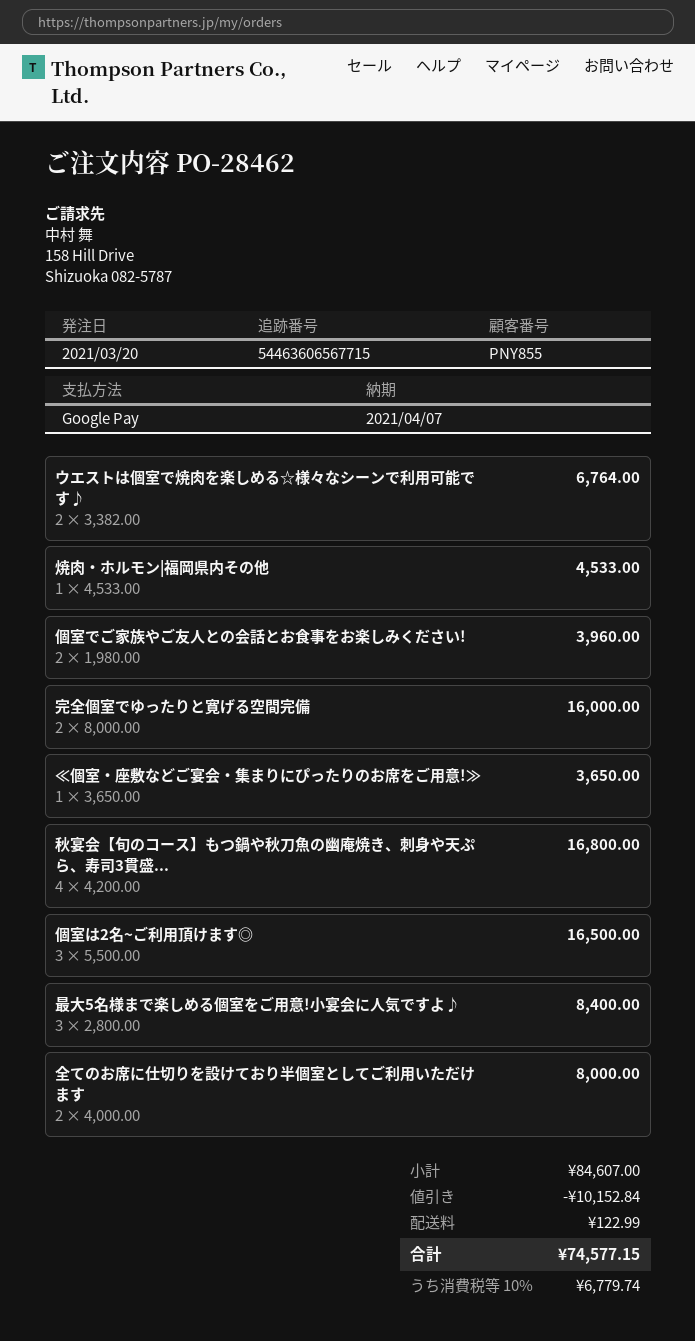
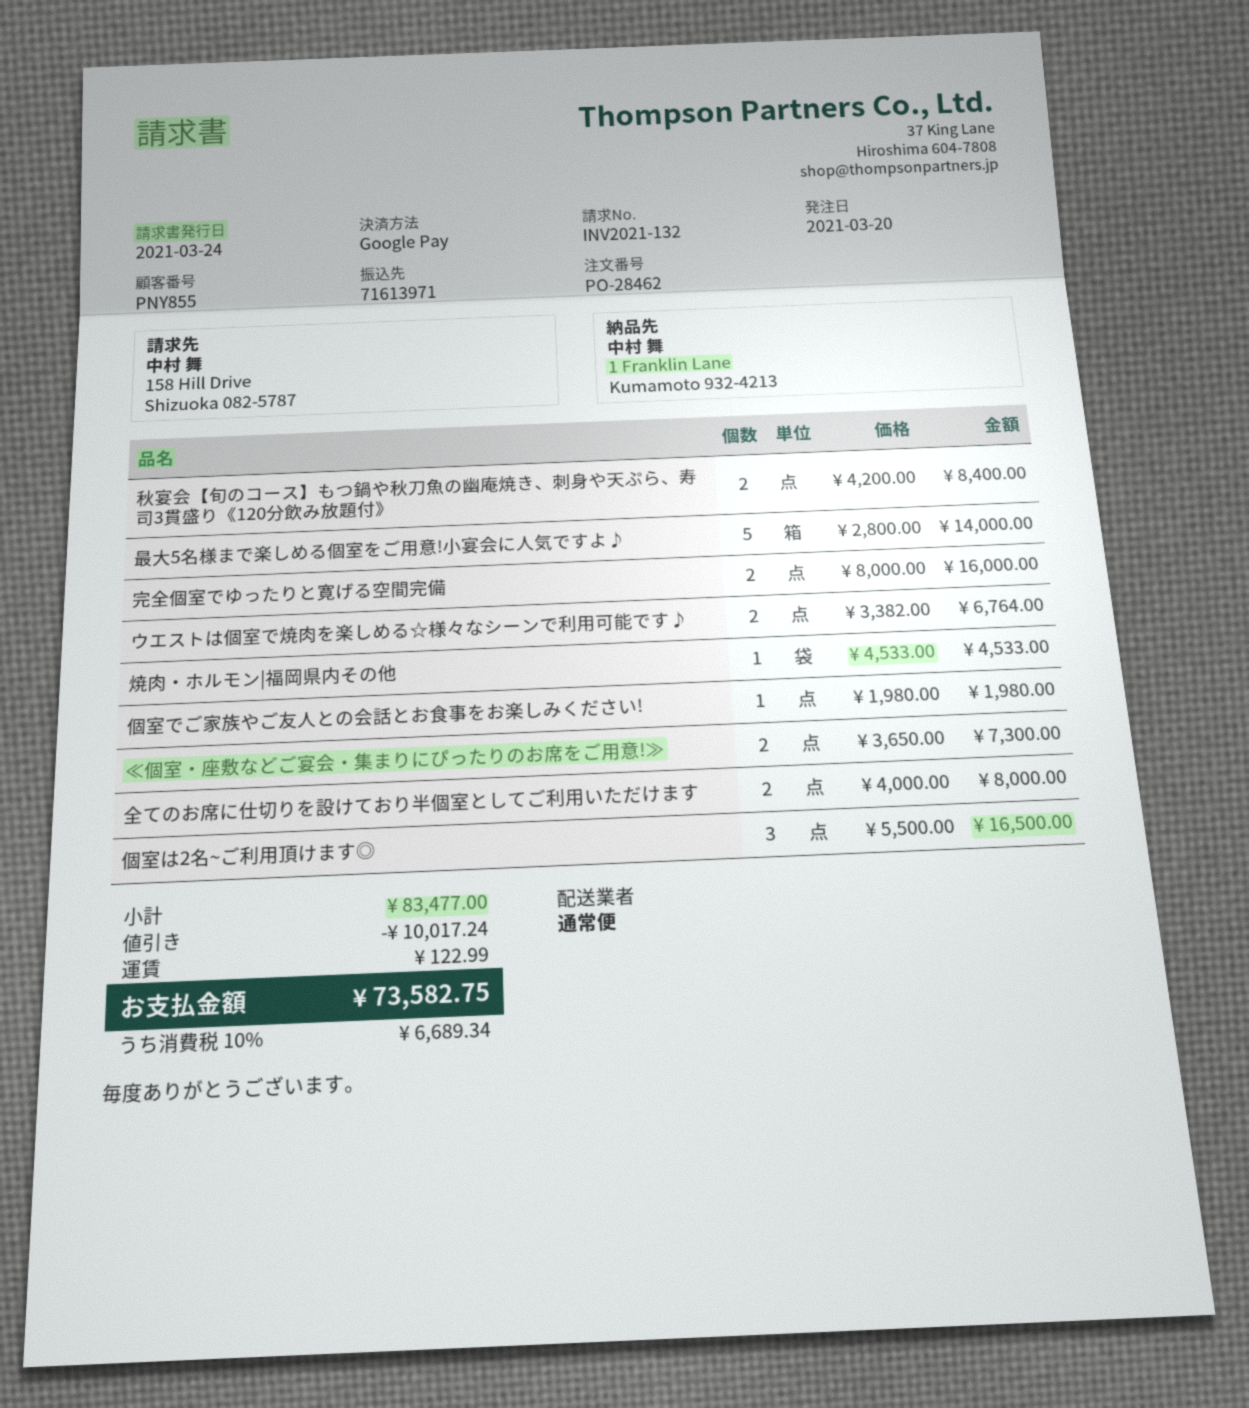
個室でご家族やご友人との会話とお食事をお楽しみください!: 2 x 1980.00 = 3960.00 -> 1 x 1980.00 = 1980.00
≪個室・座敷などご宴会・集まりにぴったりのお席をご用意!≫: 1 x 3650.00 = 3650.00 -> 2 x 3650.00 = 7300.00
秋宴会【旬のコース】もつ鍋や秋刀魚の幽庵焼き、刺身や天ぷら、寿司3貫盛...: 4 x 4200.00 = 16800.00 -> 2 x 4200.00 = 8400.00
最大5名様まで楽しめる個室をご用意!小宴会に人気ですよ♪: 3 x 2800.00 = 8400.00 -> 5 x 2800.00 = 14000.00
subtotal: 84607.00 -> 83477.00
discount: 10152.84 -> 10017.24
tax: 10% = 6779.74 -> 10% = 6689.34
total: 74577.15 -> 73582.75

